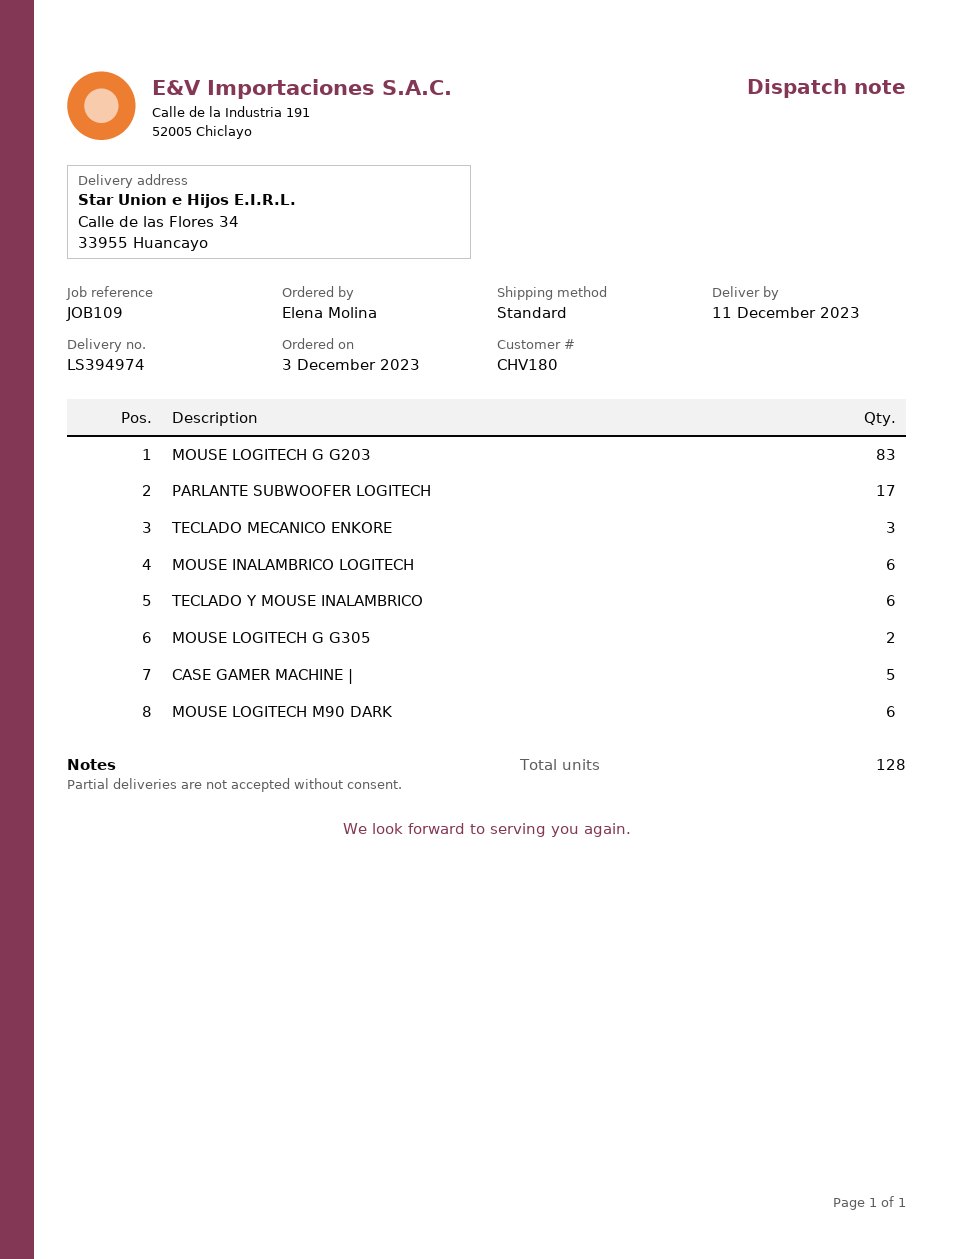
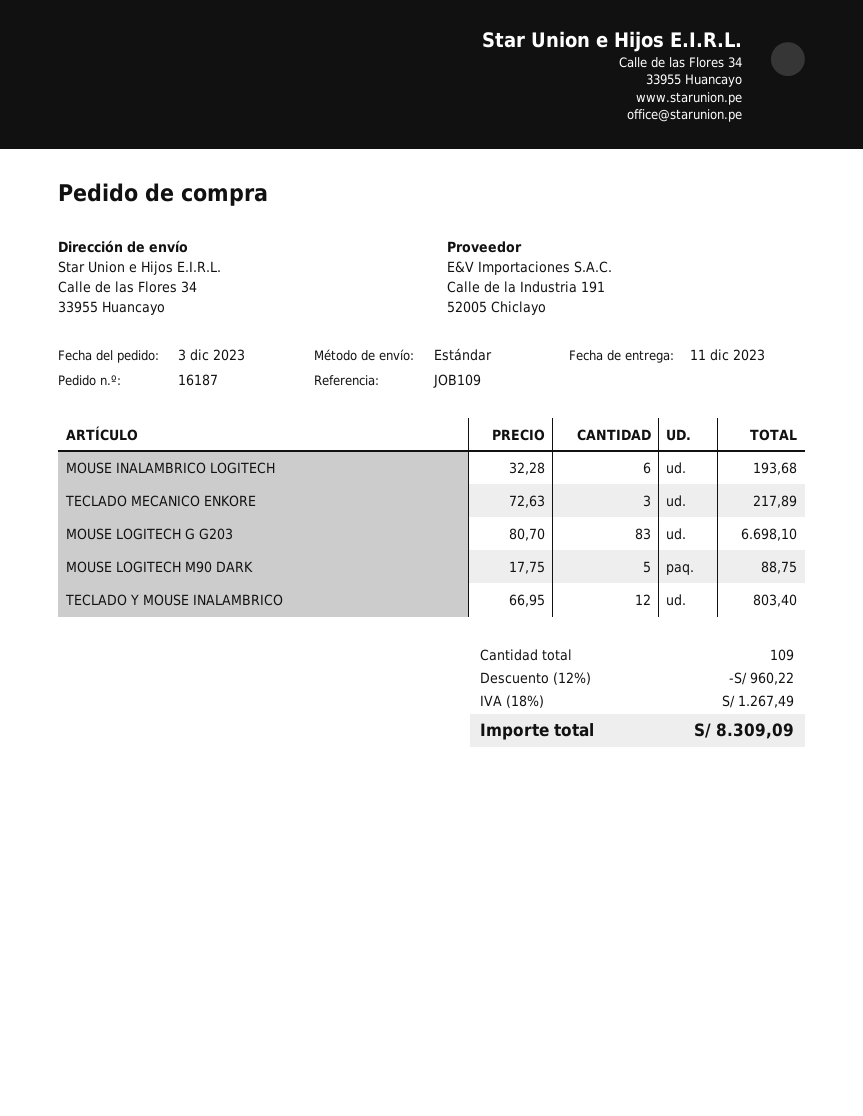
PARLANTE SUBWOOFER LOGITECH: 17 -> none
TECLADO Y MOUSE INALAMBRICO: 6 -> 12
MOUSE LOGITECH G G305: 2 -> none
CASE GAMER MACHINE |: 5 -> none
MOUSE LOGITECH M90 DARK: 6 -> 5
total quantity: 128 -> 109

